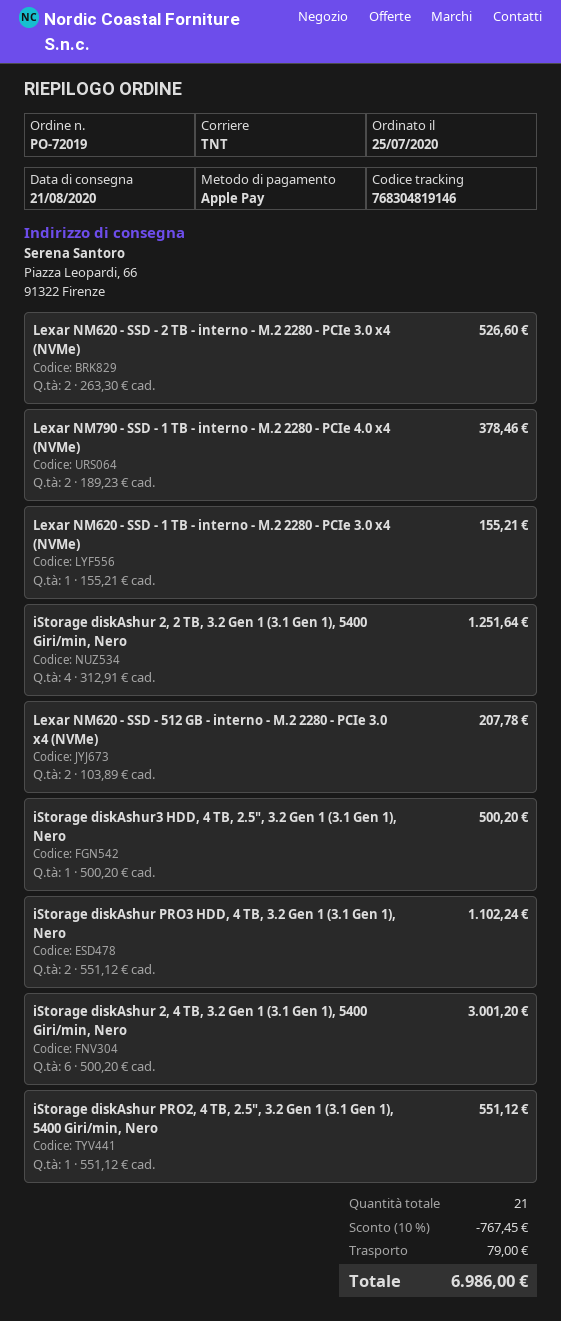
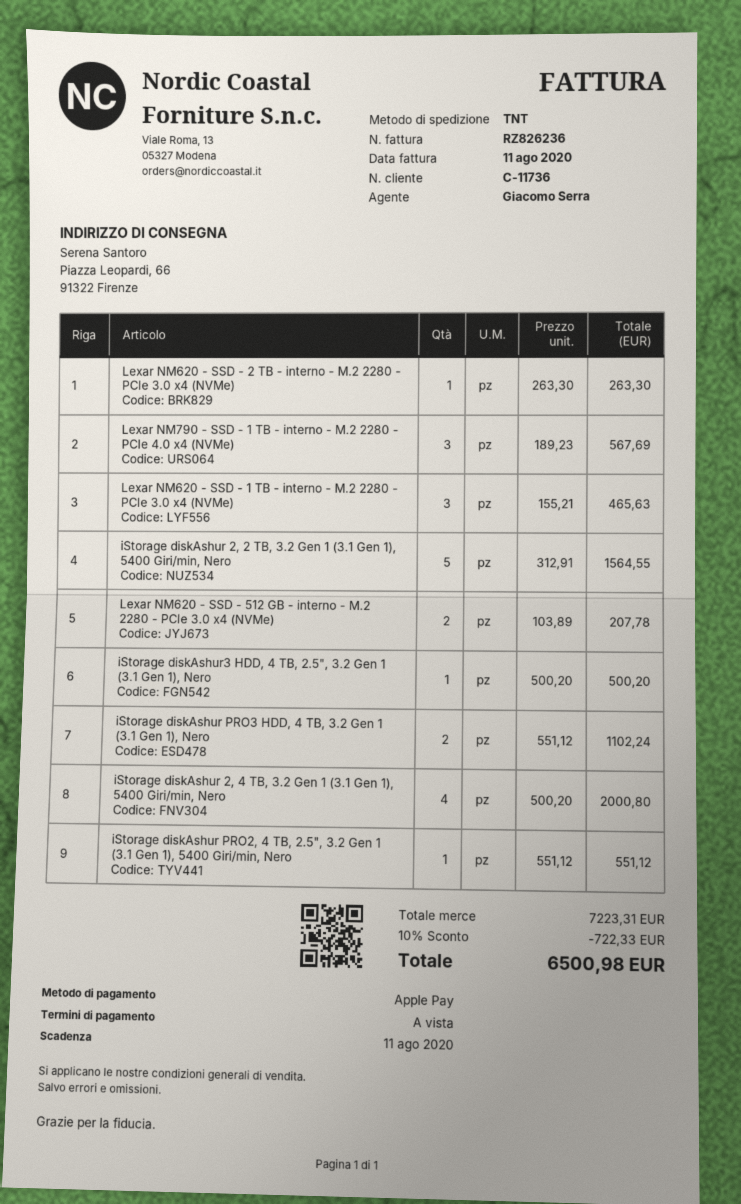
Lexar NM620 - SSD - 2 TB - interno - M.2 2280 - PCIe 3.0 x4 (NVMe): 2 x 263.30 = 526.60 -> 1 x 263.30 = 263.30
Lexar NM790 - SSD - 1 TB - interno - M.2 2280 - PCIe 4.0 x4 (NVMe): 2 x 189.23 = 378.46 -> 3 x 189.23 = 567.69
Lexar NM620 - SSD - 1 TB - interno - M.2 2280 - PCIe 3.0 x4 (NVMe): 1 x 155.21 = 155.21 -> 3 x 155.21 = 465.63
iStorage diskAshur 2, 2 TB, 3.2 Gen 1 (3.1 Gen 1), 5400 Giri/min, Nero: 4 x 312.91 = 1251.64 -> 5 x 312.91 = 1564.55
iStorage diskAshur 2, 4 TB, 3.2 Gen 1 (3.1 Gen 1), 5400 Giri/min, Nero: 6 x 500.20 = 3001.20 -> 4 x 500.20 = 2000.80
discount: 10% = 767.45 -> 10% = 722.33
shipping: 79.00 -> none
total: 6986.00 -> 6500.98

